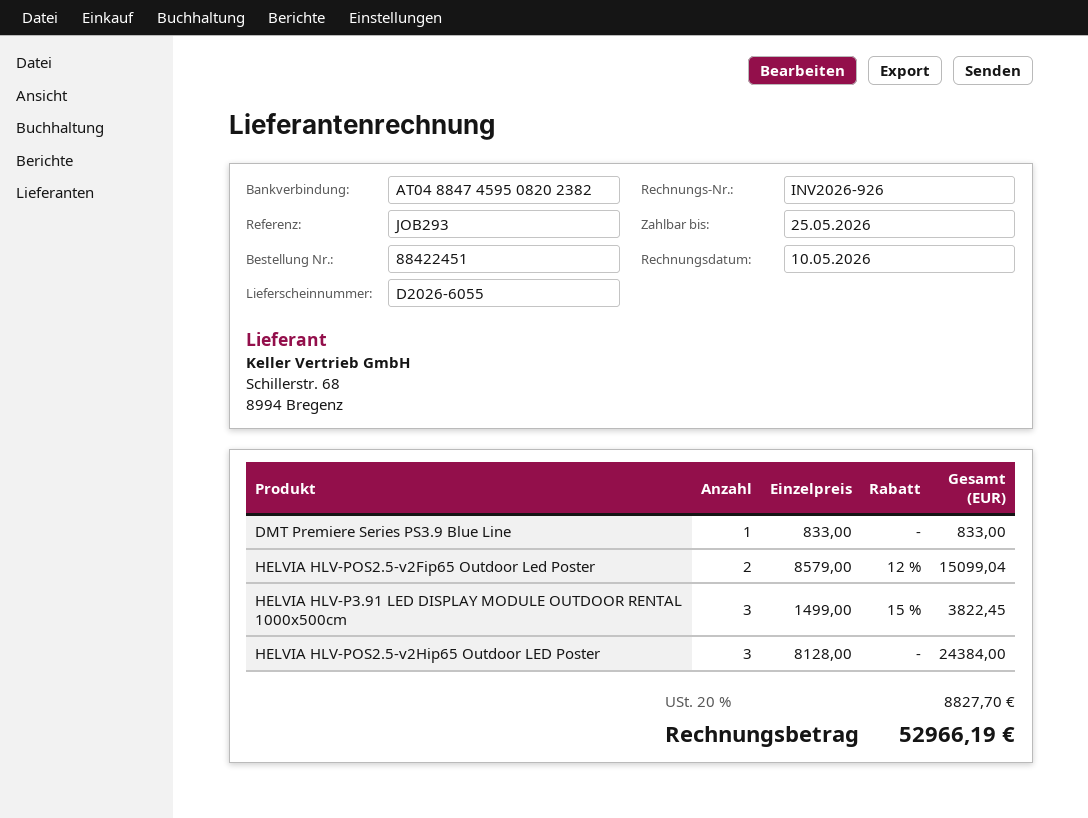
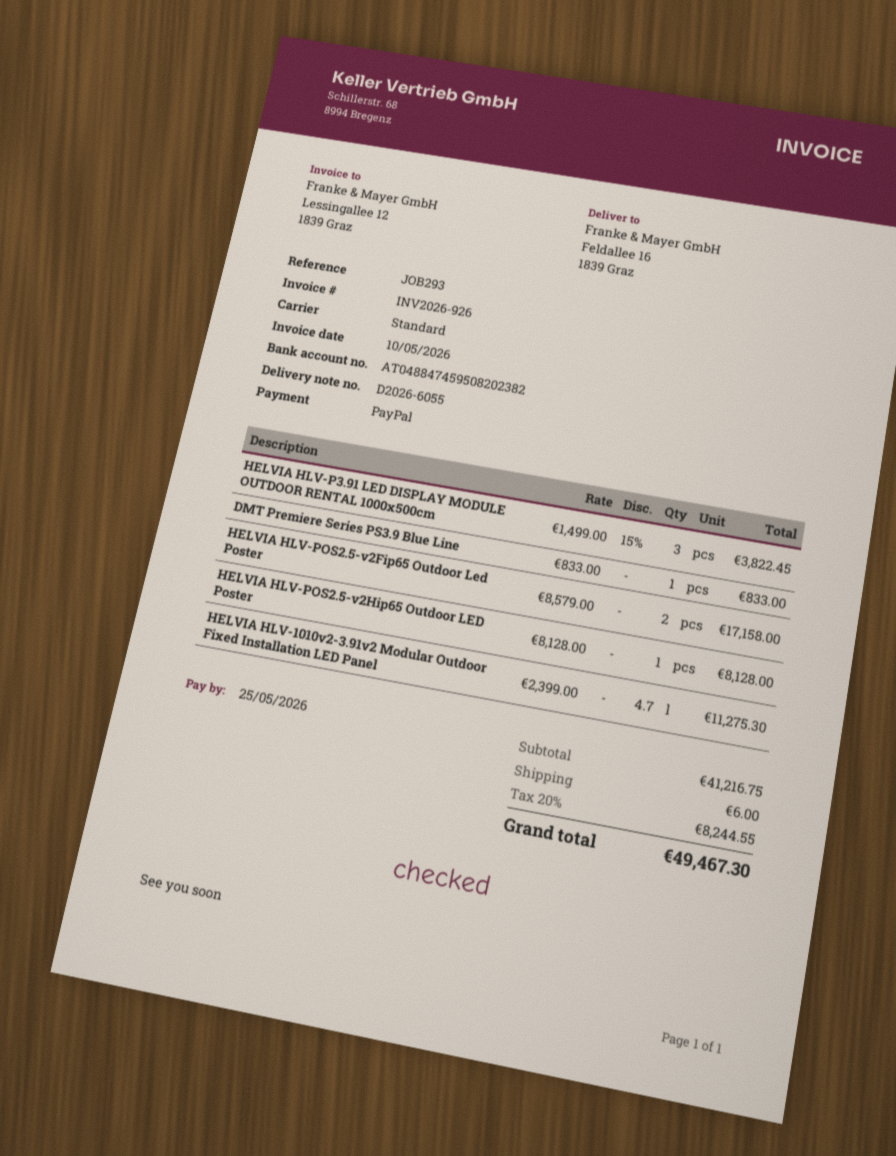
HELVIA HLV-POS2.5-v2Fip65 Outdoor Led Poster: 2 x 8579.00 - 12% = 15099.04 -> 2 x 8579.00 = 17158.00
HELVIA HLV-POS2.5-v2Hip65 Outdoor LED Poster: 3 x 8128.00 = 24384.00 -> 1 x 8128.00 = 8128.00
HELVIA HLV-1010v2-3.91v2 Modular Outdoor Fixed Installation LED Panel: none -> 4.7 x 2399.00 = 11275.30
shipping: none -> 6.00
tax: 20% = 8827.70 -> 20% = 8244.55
total: 52966.19 -> 49467.30

